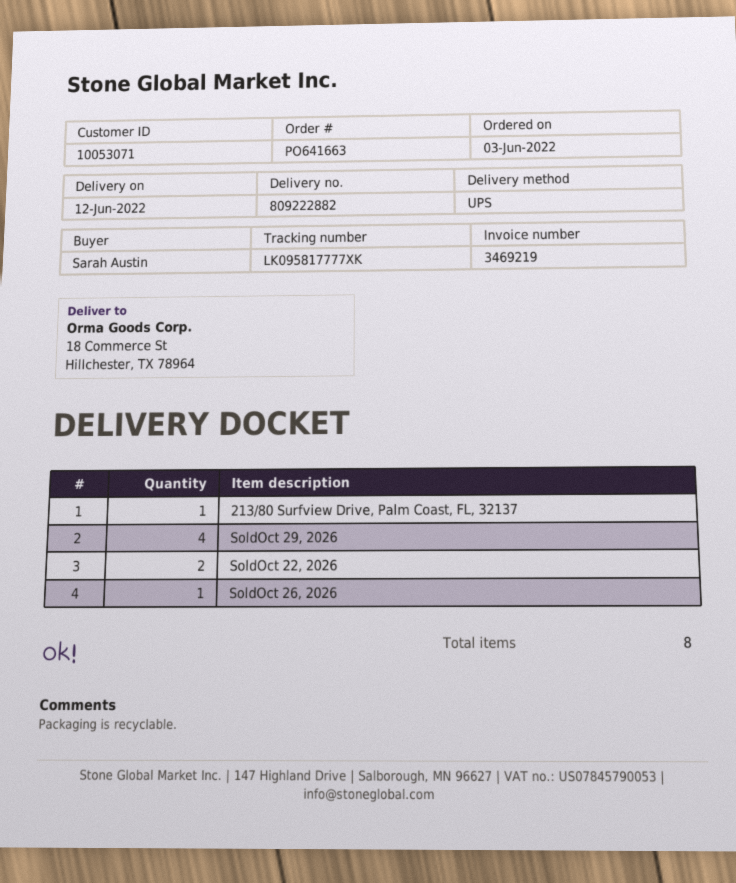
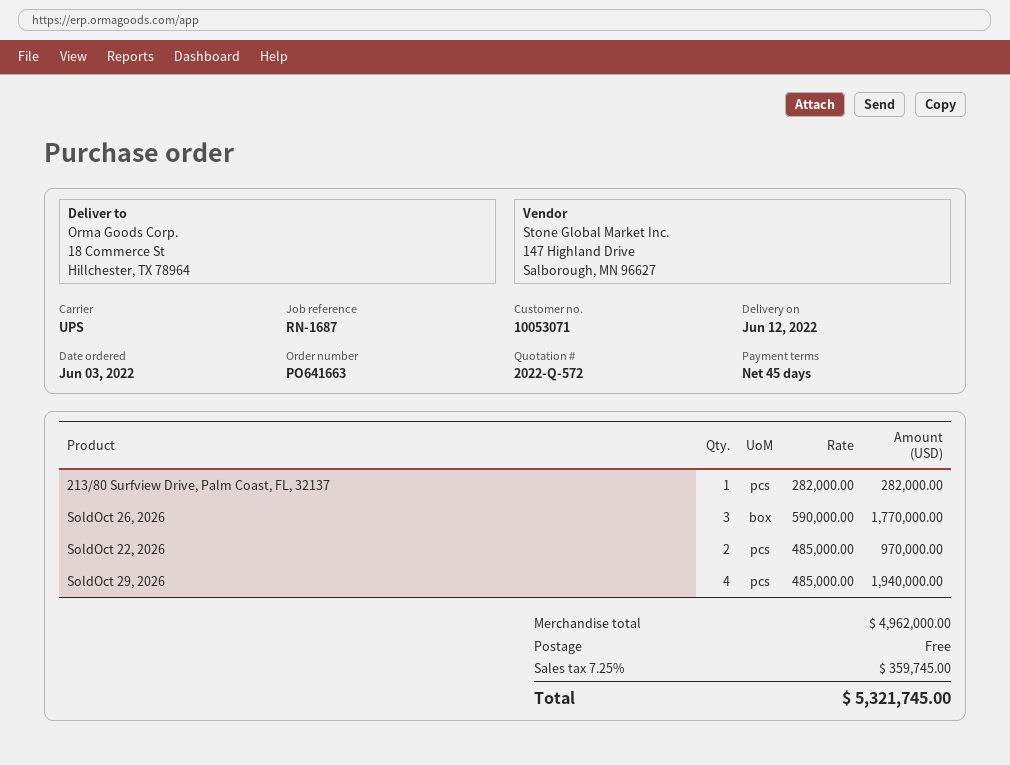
SoldOct 26, 2026: 1 -> 3

